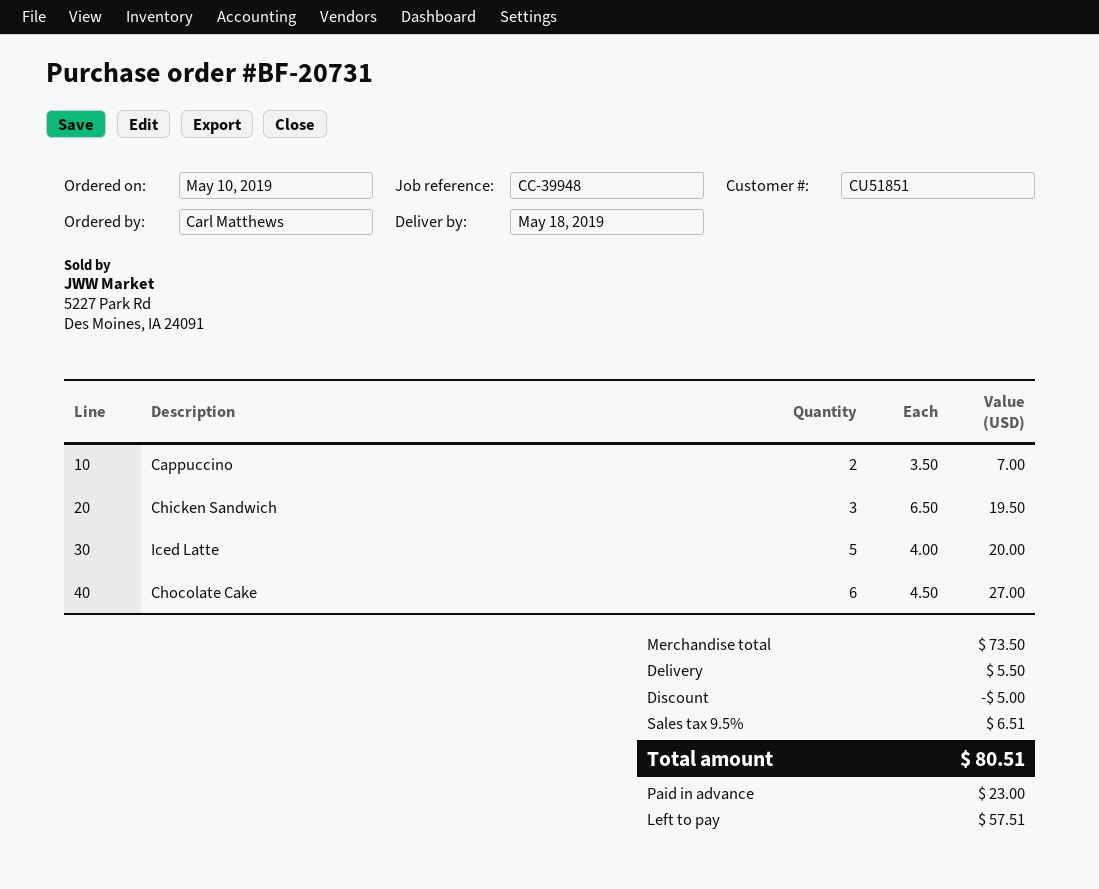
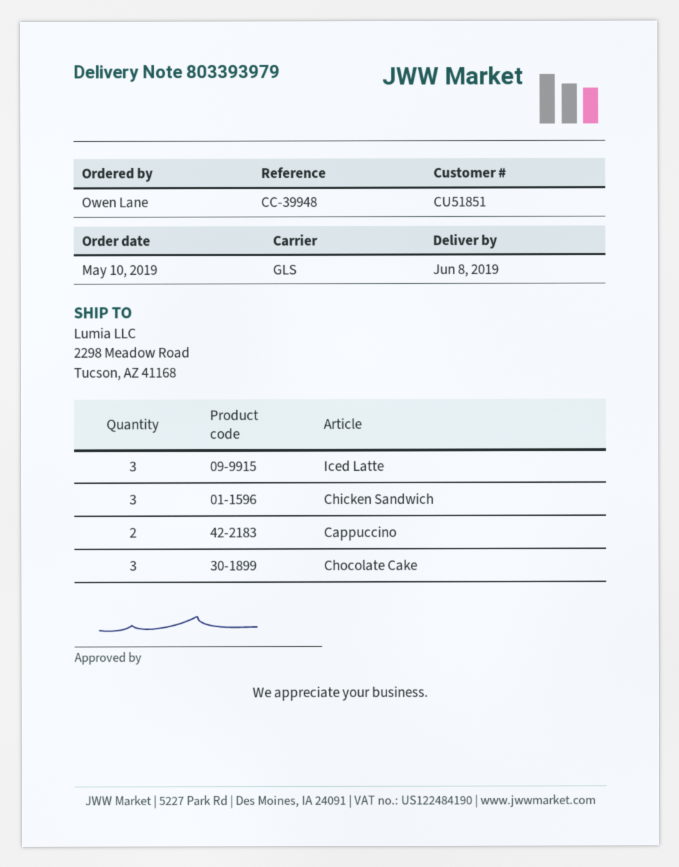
delivery date: 2019-05-18 -> 2019-06-08
ordered by: Carl Matthews -> Owen Lane
Iced Latte: 5 -> 3
Chocolate Cake: 6 -> 3

